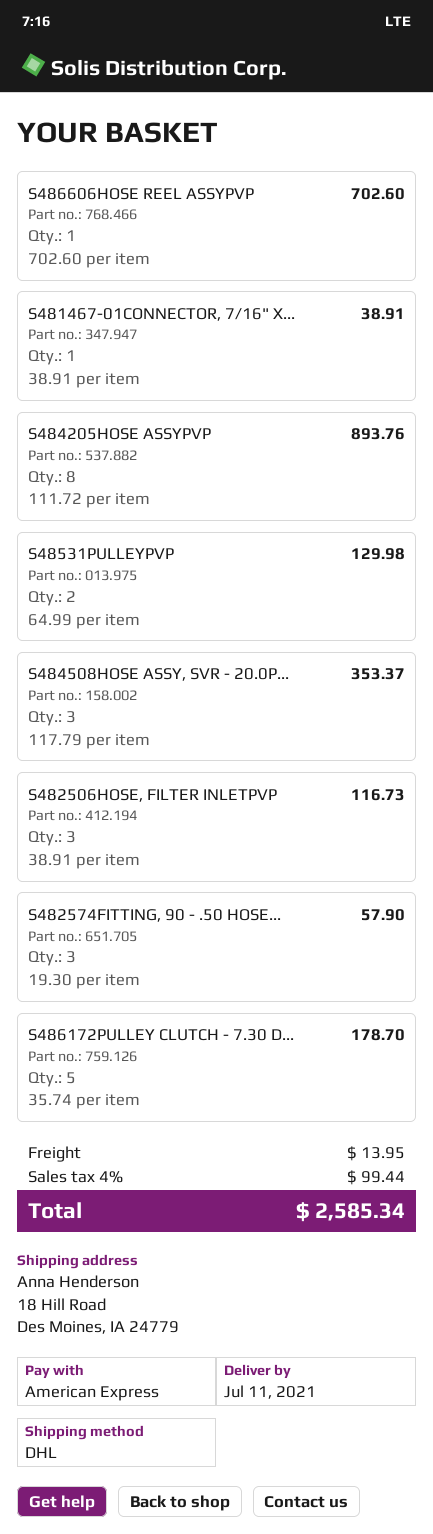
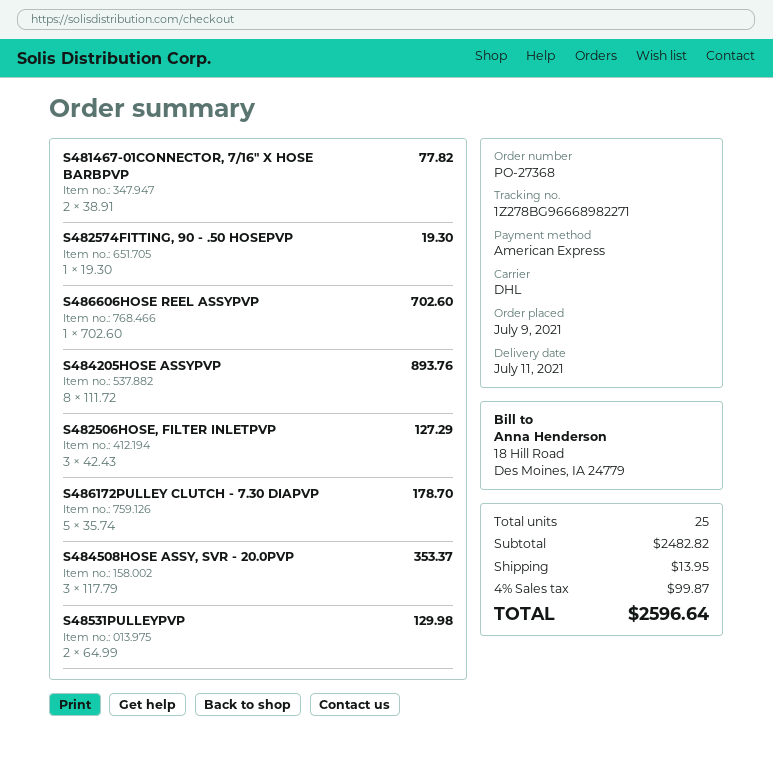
S481467-01CONNECTOR, 7/16" X...: 1 x 38.91 = 38.91 -> 2 x 38.91 = 77.82
S482506HOSE, FILTER INLETPVP: 3 x 38.91 = 116.73 -> 3 x 42.43 = 127.29
S482574FITTING, 90 - .50 HOSE...: 3 x 19.30 = 57.90 -> 1 x 19.30 = 19.30
tax: 4% = 99.44 -> 4% = 99.87
total: 2585.34 -> 2596.64

